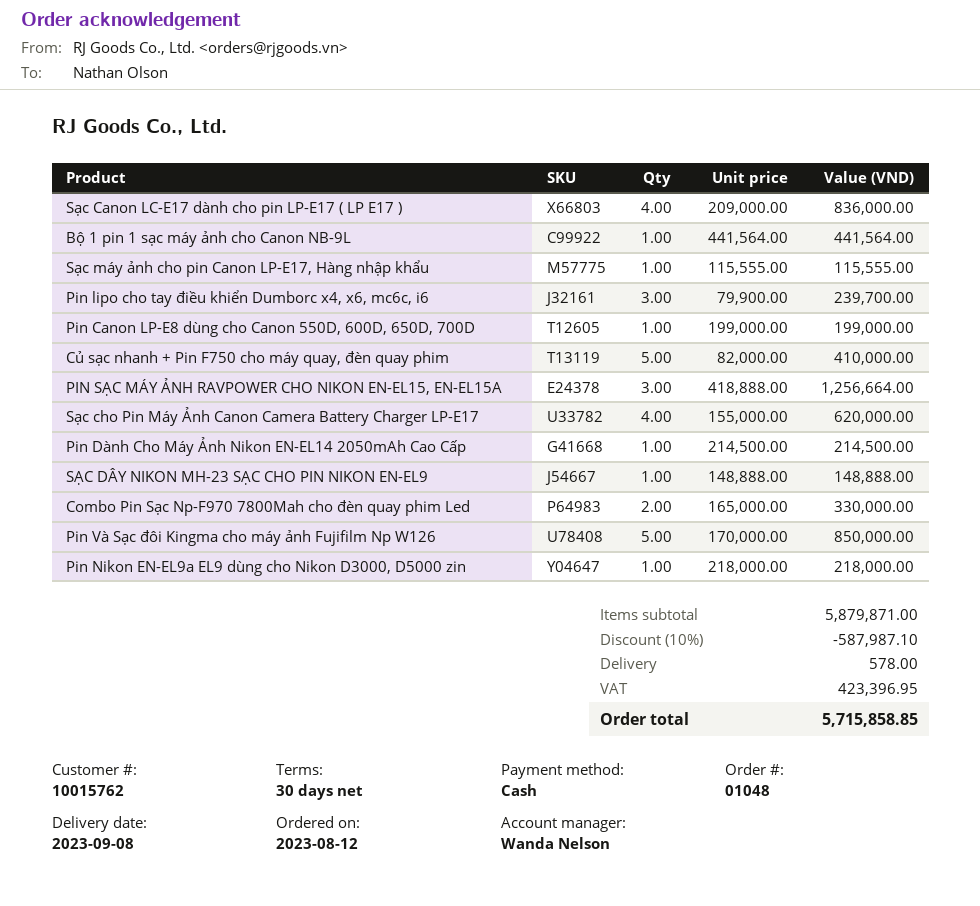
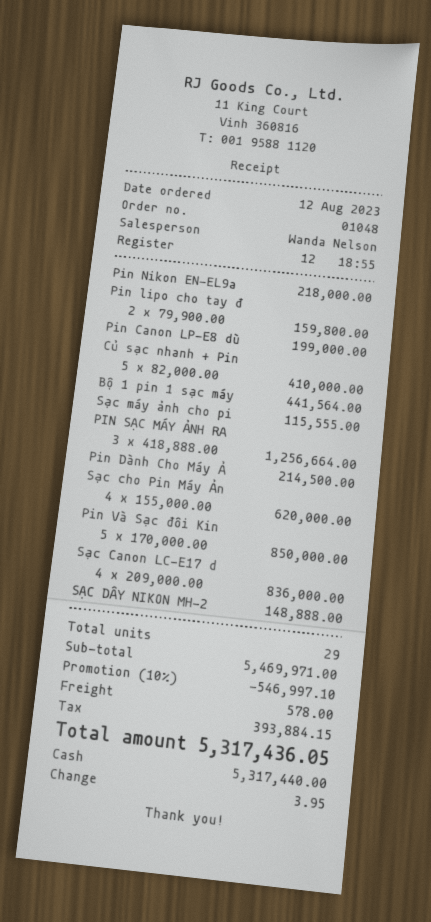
Pin lipo cho tay điều khiển Dumborc x4, x6, mc6c, i6: 3 x 79900.00 = 239700.00 -> 2 x 79900.00 = 159800.00
Combo Pin Sạc Np-F970 7800Mah cho đèn quay phim Led: 2 x 165000.00 = 330000.00 -> none
subtotal: 5879871.00 -> 5469971.00
discount: 10% = 587987.10 -> 10% = 546997.10
tax: 423396.95 -> 393884.15
total: 5715858.85 -> 5317436.05

